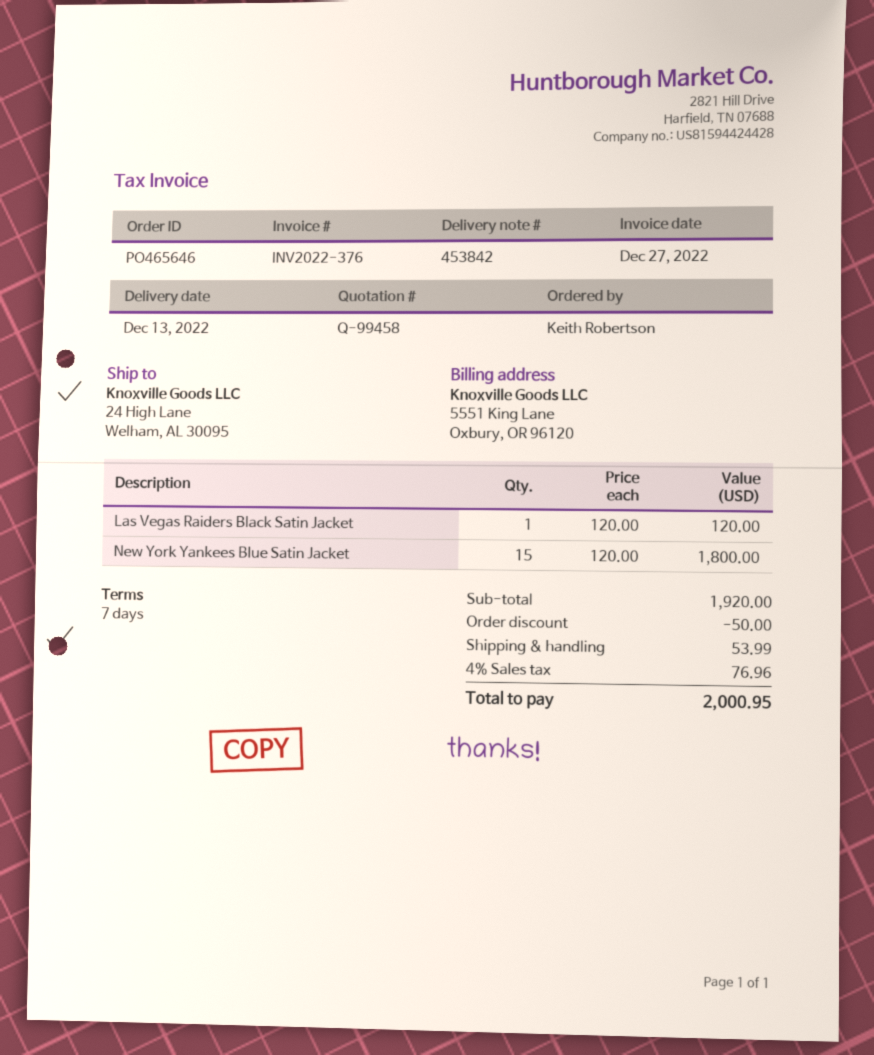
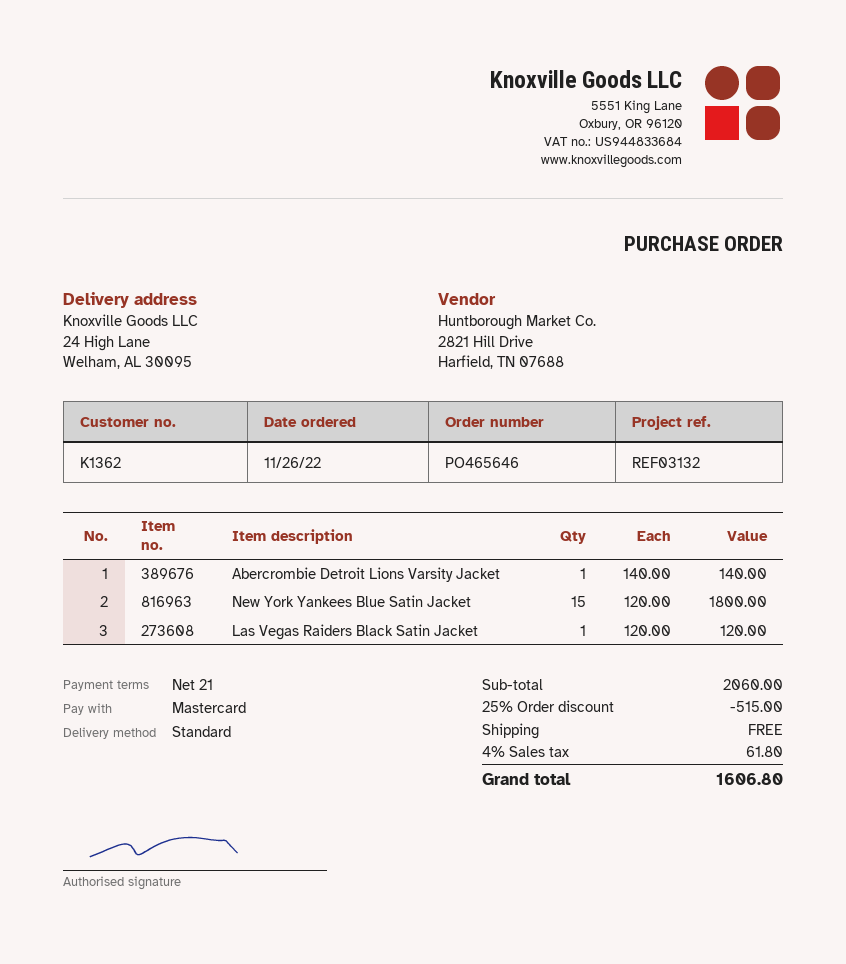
payment terms: 7 days -> 21 days
Abercrombie Detroit Lions Varsity Jacket: none -> 1 x 140.00 = 140.00
subtotal: 1920.00 -> 2060.00
discount: 50.00 -> 515.00
shipping: 53.99 -> 0.00
tax: 4% = 76.96 -> 4% = 61.80
total: 2000.95 -> 1606.80

